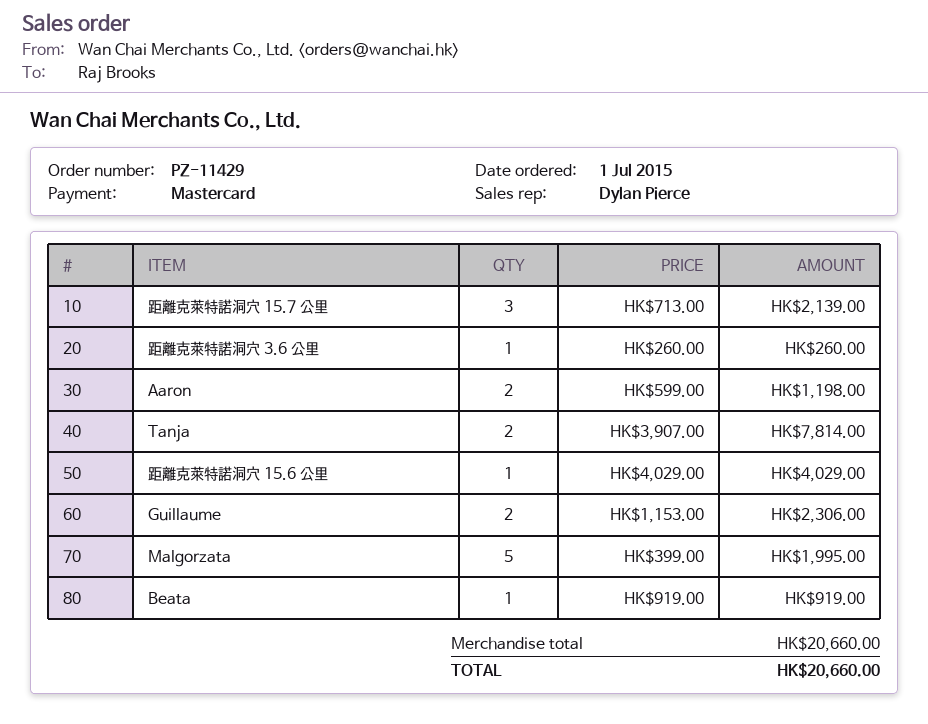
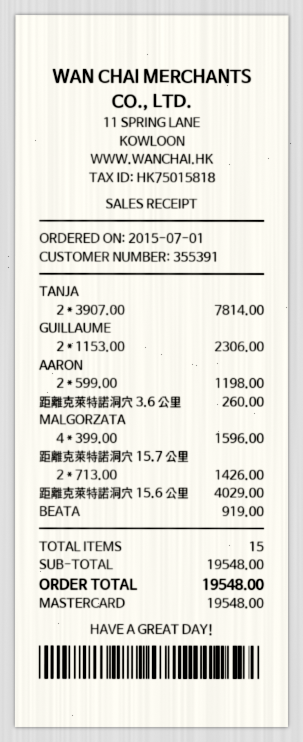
距離克萊特諾洞穴 15.7 公里: 3 x 713.00 = 2139.00 -> 2 x 713.00 = 1426.00
Malgorzata: 5 x 399.00 = 1995.00 -> 4 x 399.00 = 1596.00
subtotal: 20660.00 -> 19548.00
total: 20660.00 -> 19548.00

